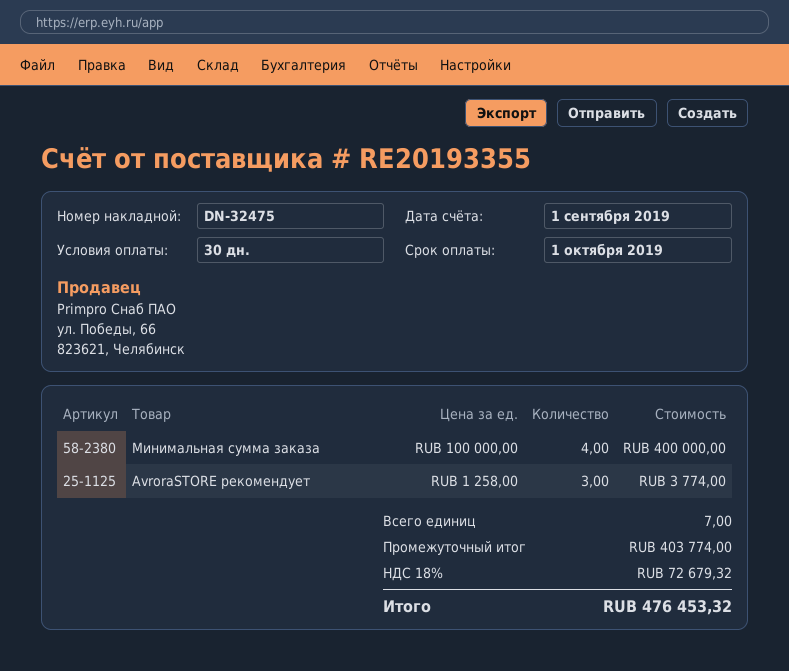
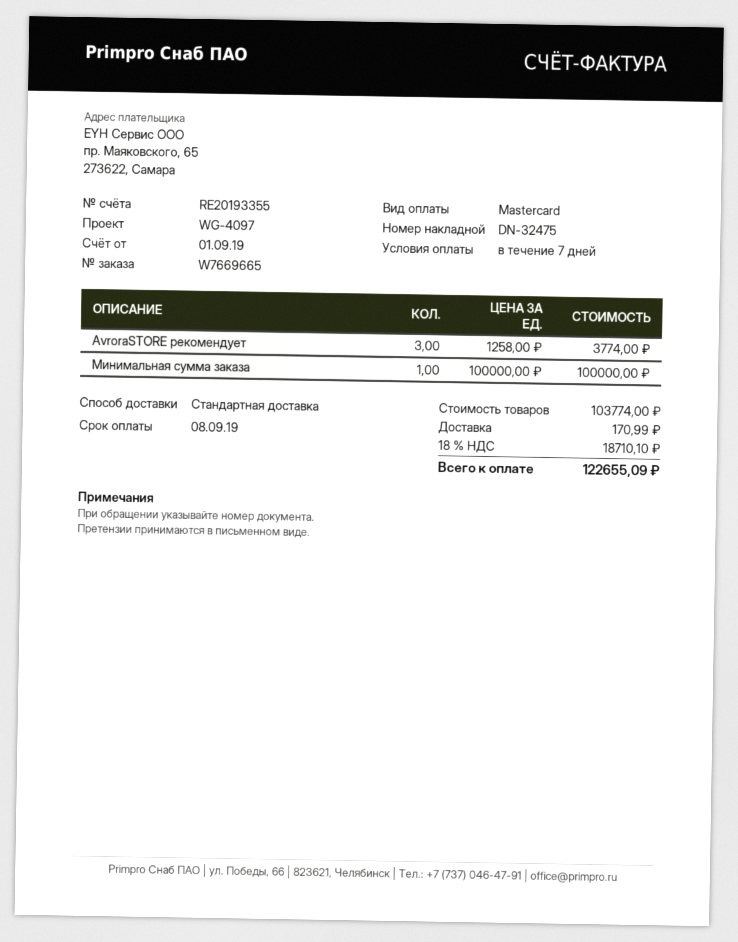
payment terms: 30 days -> 7 days
due date: 2019-10-01 -> 2019-09-08
Минимальная сумма заказа: 4 x 100000.00 = 400000.00 -> 1 x 100000.00 = 100000.00
subtotal: 403774.00 -> 103774.00
shipping: none -> 170.99
tax: 18% = 72679.32 -> 18% = 18710.10
total: 476453.32 -> 122655.09

